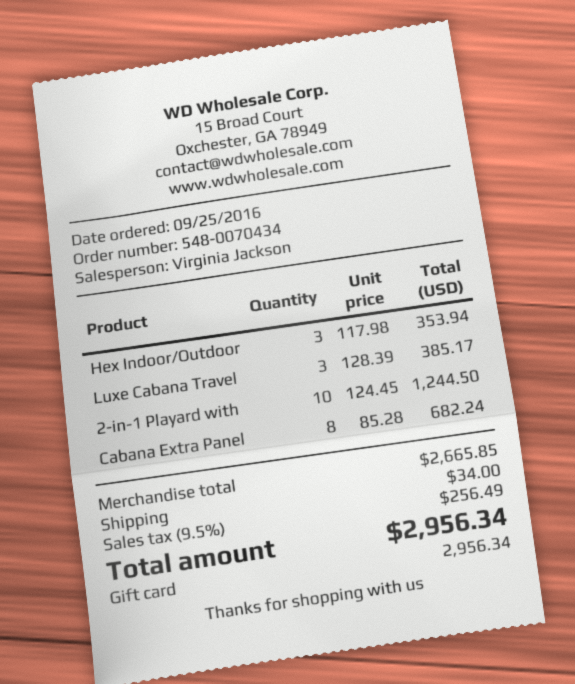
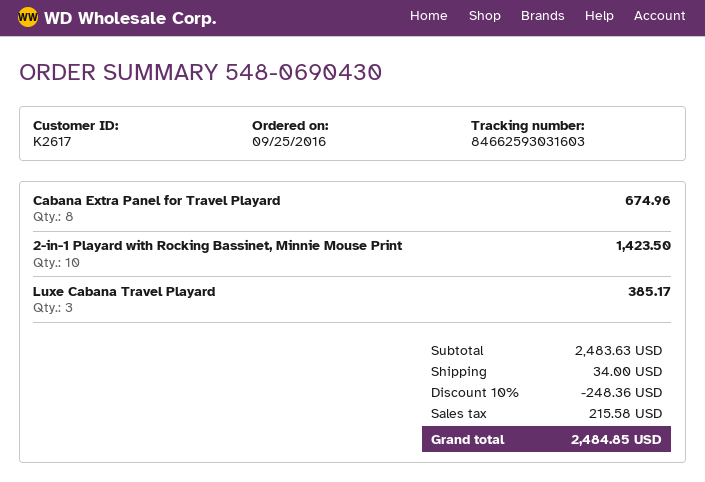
order number: 548-0070434 -> 548-0690430
Hex Indoor/Outdoor: 3 for 353.94 -> none
2-in-1 Playard with: 10 for 1244.50 -> 10 for 1423.50
Cabana Extra Panel: 8 for 682.24 -> 8 for 674.96
subtotal: 2665.85 -> 2483.63
discount: none -> 10% = 248.36
tax: 256.49 -> 215.58
total: 2956.34 -> 2484.85

